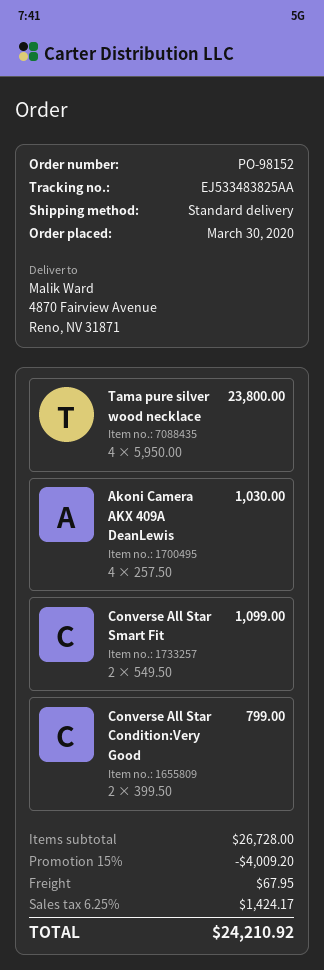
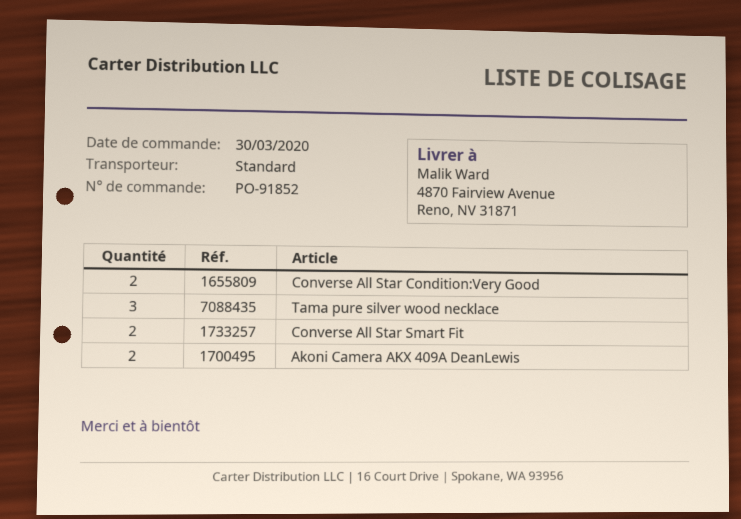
order number: PO-98152 -> PO-91852
Tama pure silver wood necklace: 4 -> 3
Akoni Camera AKX 409A DeanLewis: 4 -> 2

